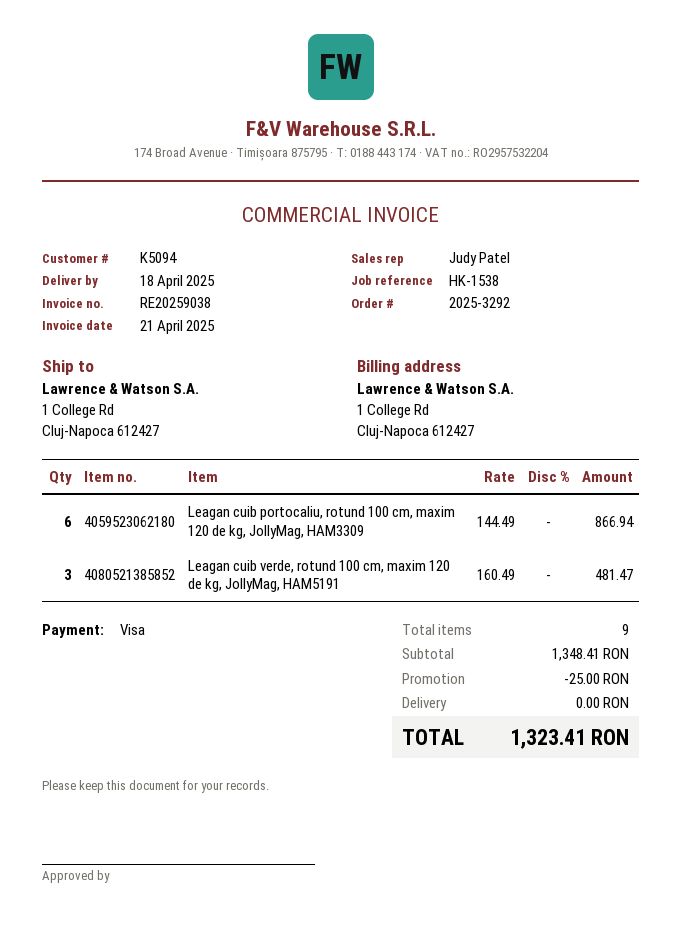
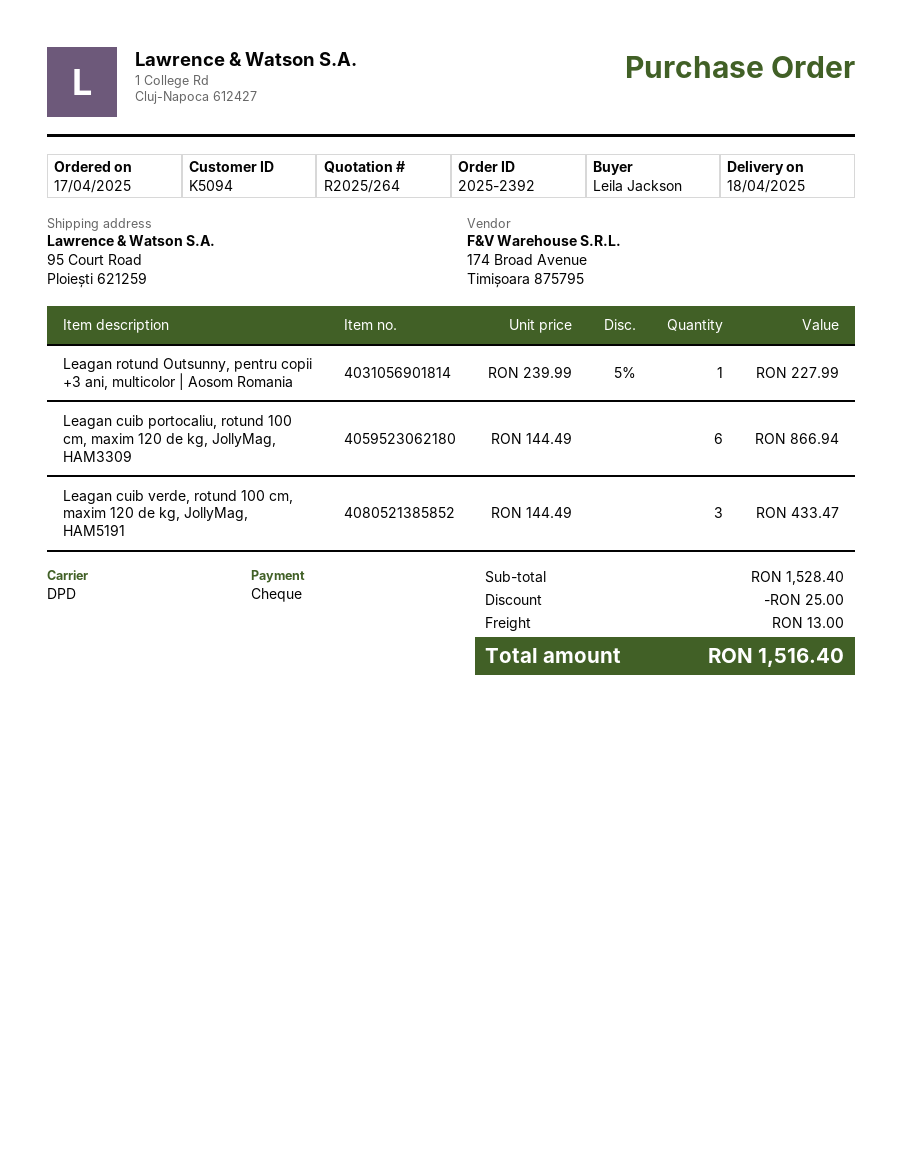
order number: 2025-3292 -> 2025-2392
payment method: Visa -> cheque
ship to: 1 College Rd, Cluj-Napoca 612427 -> 95 Court Road, Ploiești 621259
Leagan cuib verde, rotund 100 cm, maxim 120 de kg, JollyMag, HAM5191: 3 x 160.49 = 481.47 -> 3 x 144.49 = 433.47
Leagan rotund Outsunny, pentru copii +3 ani, multicolor | Aosom Romania: none -> 1 x 239.99 - 5% = 227.99
subtotal: 1348.41 -> 1528.40
shipping: 0.00 -> 13.00
total: 1323.41 -> 1516.40

